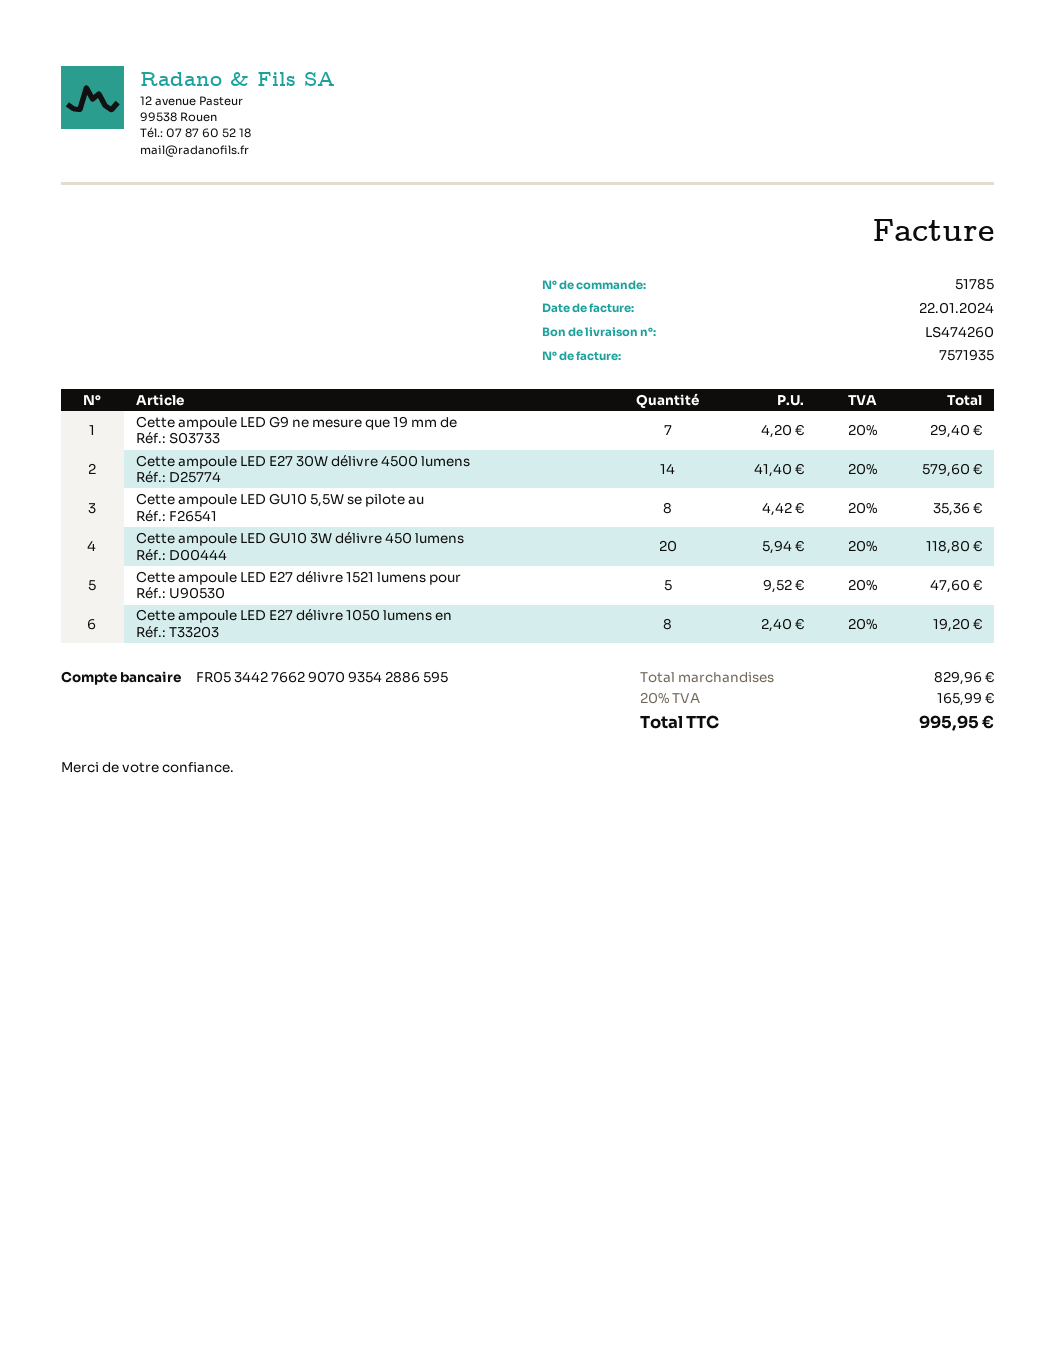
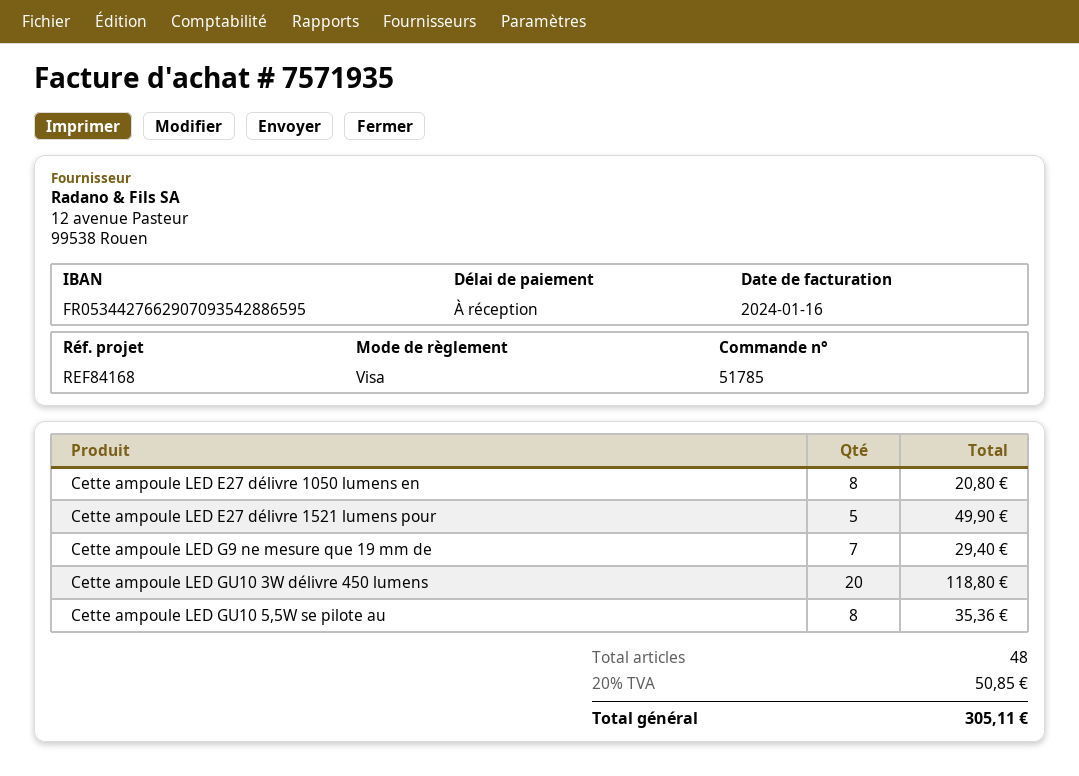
invoice date: 2024-01-22 -> 2024-01-16
Cette ampoule LED E27 30W délivre 4500 lumens: 14 for 579.60 -> none
Cette ampoule LED E27 délivre 1521 lumens pour: 5 for 47.60 -> 5 for 49.90
Cette ampoule LED E27 délivre 1050 lumens en: 8 for 19.20 -> 8 for 20.80
tax: 20% = 165.99 -> 20% = 50.85
total: 995.95 -> 305.11

